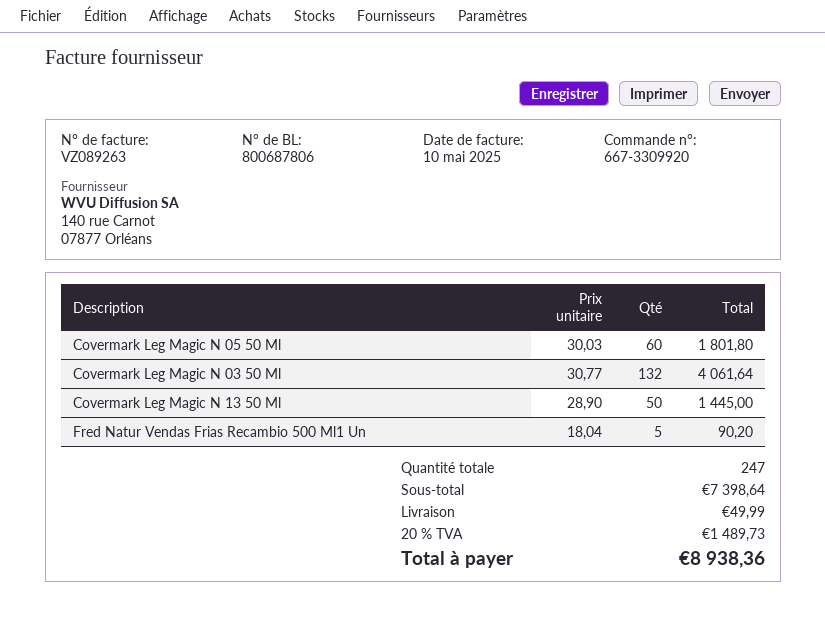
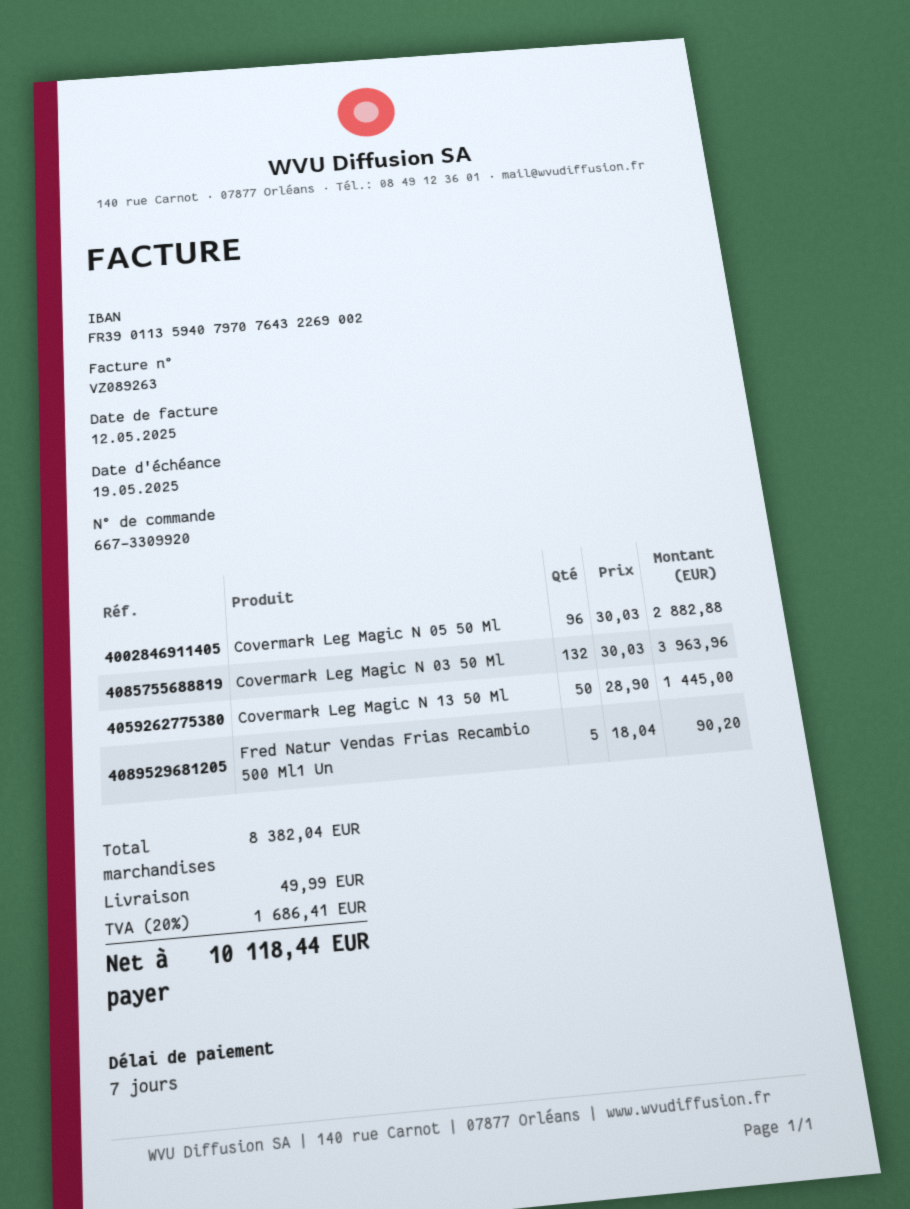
invoice date: 2025-05-10 -> 2025-05-12
Covermark Leg Magic N 05 50 Ml: 60 x 30.03 = 1801.80 -> 96 x 30.03 = 2882.88
Covermark Leg Magic N 03 50 Ml: 132 x 30.77 = 4061.64 -> 132 x 30.03 = 3963.96
subtotal: 7398.64 -> 8382.04
tax: 20% = 1489.73 -> 20% = 1686.41
total: 8938.36 -> 10118.44

